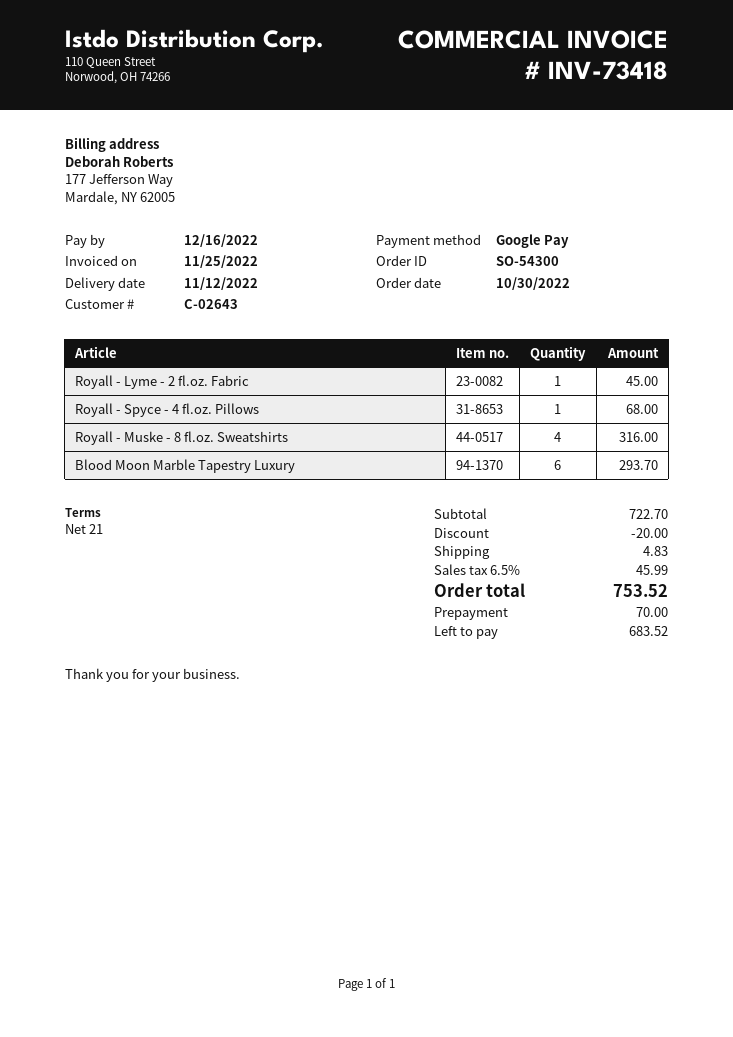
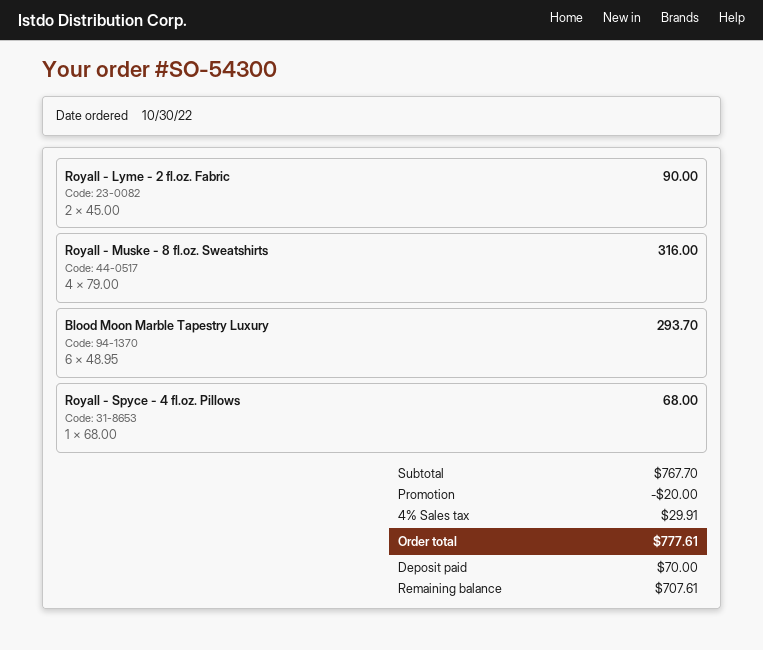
Royall - Lyme - 2 fl.oz. Fabric: 1 for 45.00 -> 2 for 90.00
subtotal: 722.70 -> 767.70
shipping: 4.83 -> none
tax: 6.5% = 45.99 -> 4% = 29.91
total: 753.52 -> 777.61
balance: 683.52 -> 707.61

